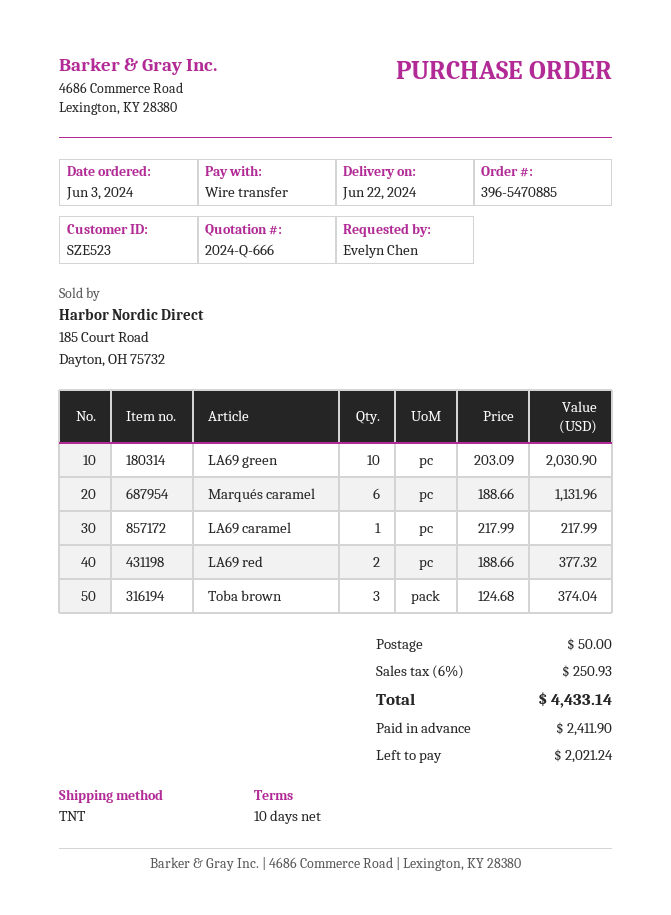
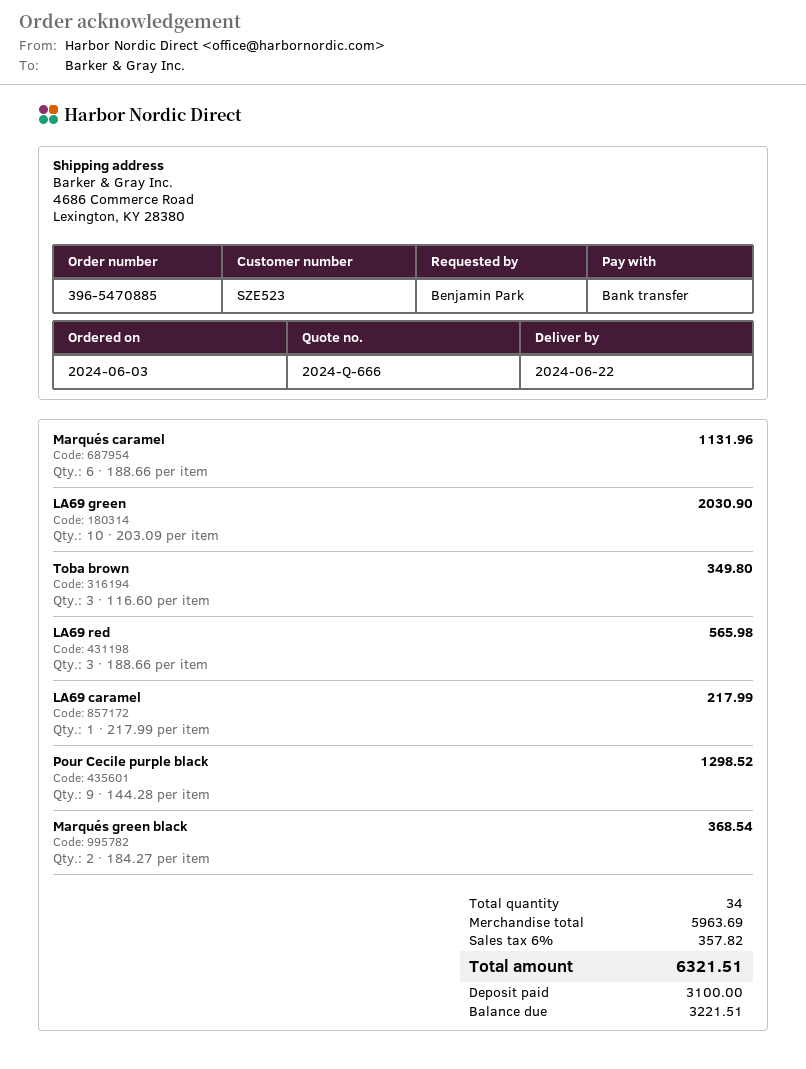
ordered by: Evelyn Chen -> Benjamin Park
LA69 red: 2 x 188.66 = 377.32 -> 3 x 188.66 = 565.98
Toba brown: 3 x 124.68 = 374.04 -> 3 x 116.60 = 349.80
Pour Cecile purple black: none -> 9 x 144.28 = 1298.52
Marqués green black: none -> 2 x 184.27 = 368.54
shipping: 50.00 -> none
tax: 6% = 250.93 -> 6% = 357.82
total: 4433.14 -> 6321.51
deposit: 2411.90 -> 3100.00
balance: 2021.24 -> 3221.51

